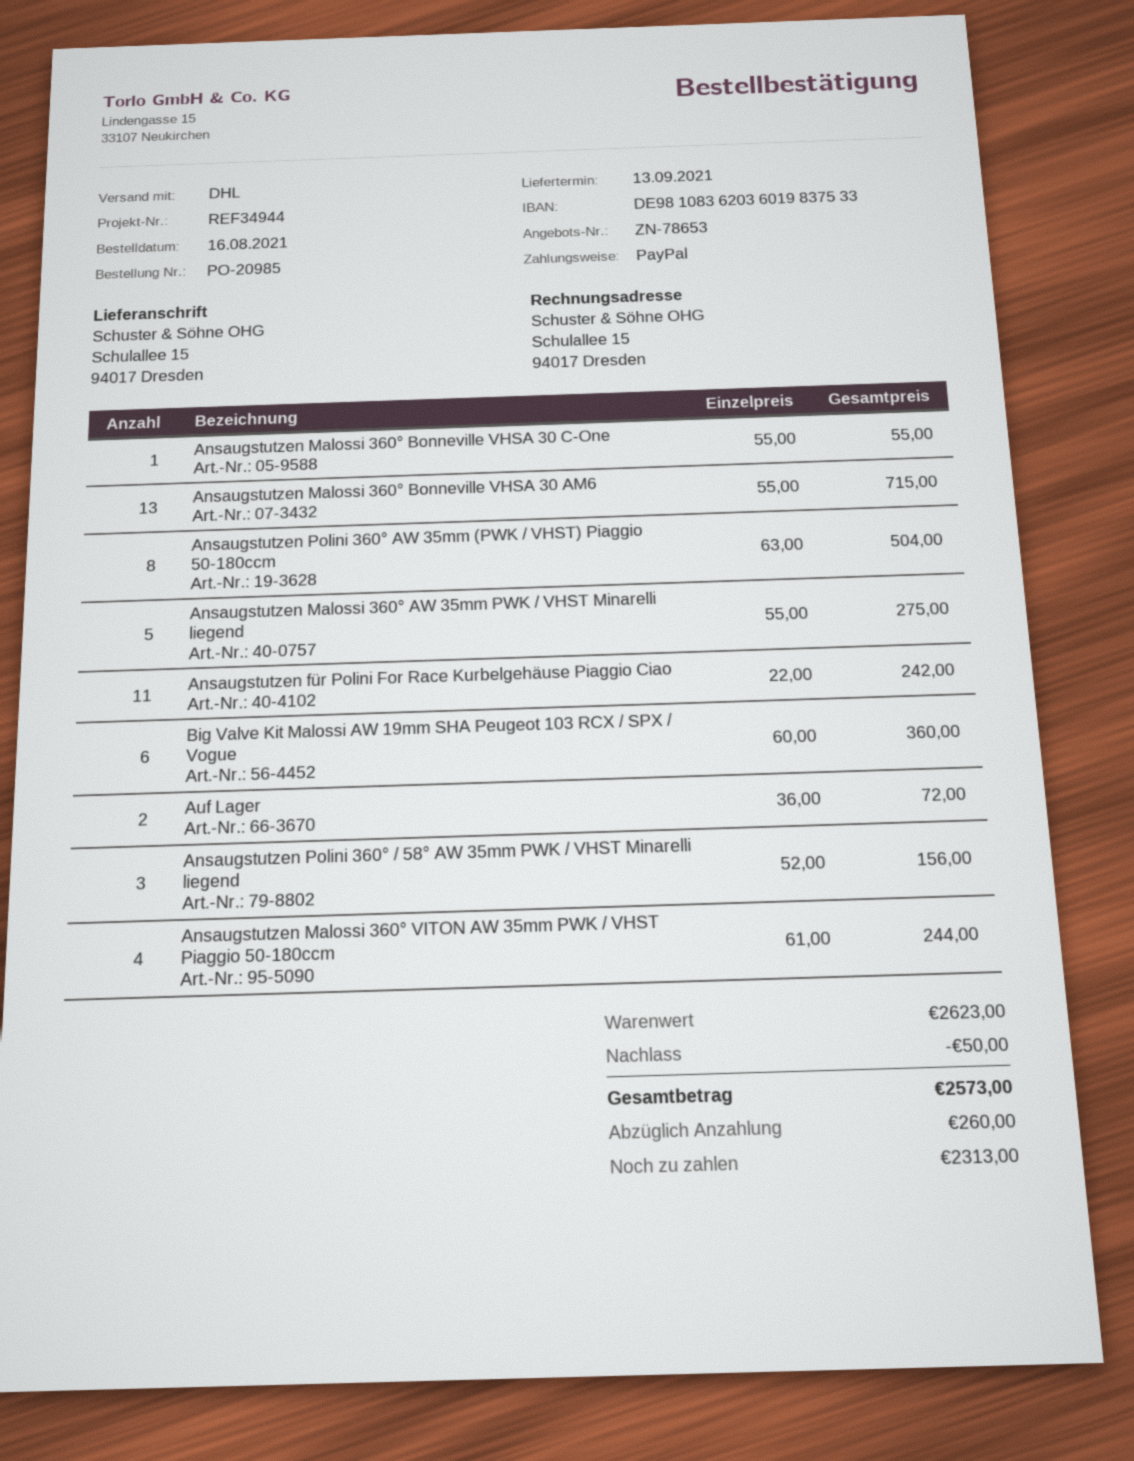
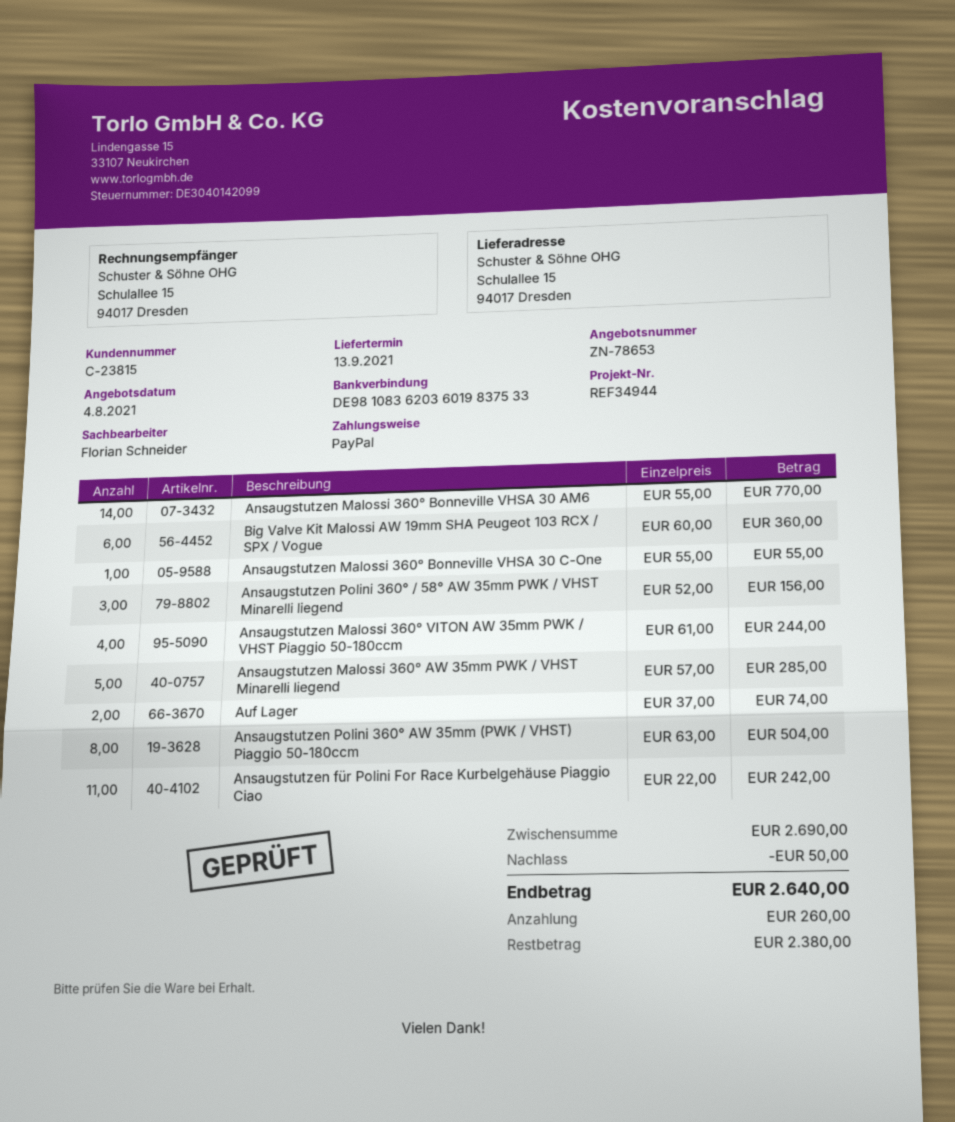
Ansaugstutzen Malossi 360° Bonneville VHSA 30 AM6: 13 x 55.00 = 715.00 -> 14 x 55.00 = 770.00
Ansaugstutzen Malossi 360° AW 35mm PWK / VHST Minarelli liegend: 5 x 55.00 = 275.00 -> 5 x 57.00 = 285.00
Auf Lager: 2 x 36.00 = 72.00 -> 2 x 37.00 = 74.00
subtotal: 2623.00 -> 2690.00
total: 2573.00 -> 2640.00
balance: 2313.00 -> 2380.00

